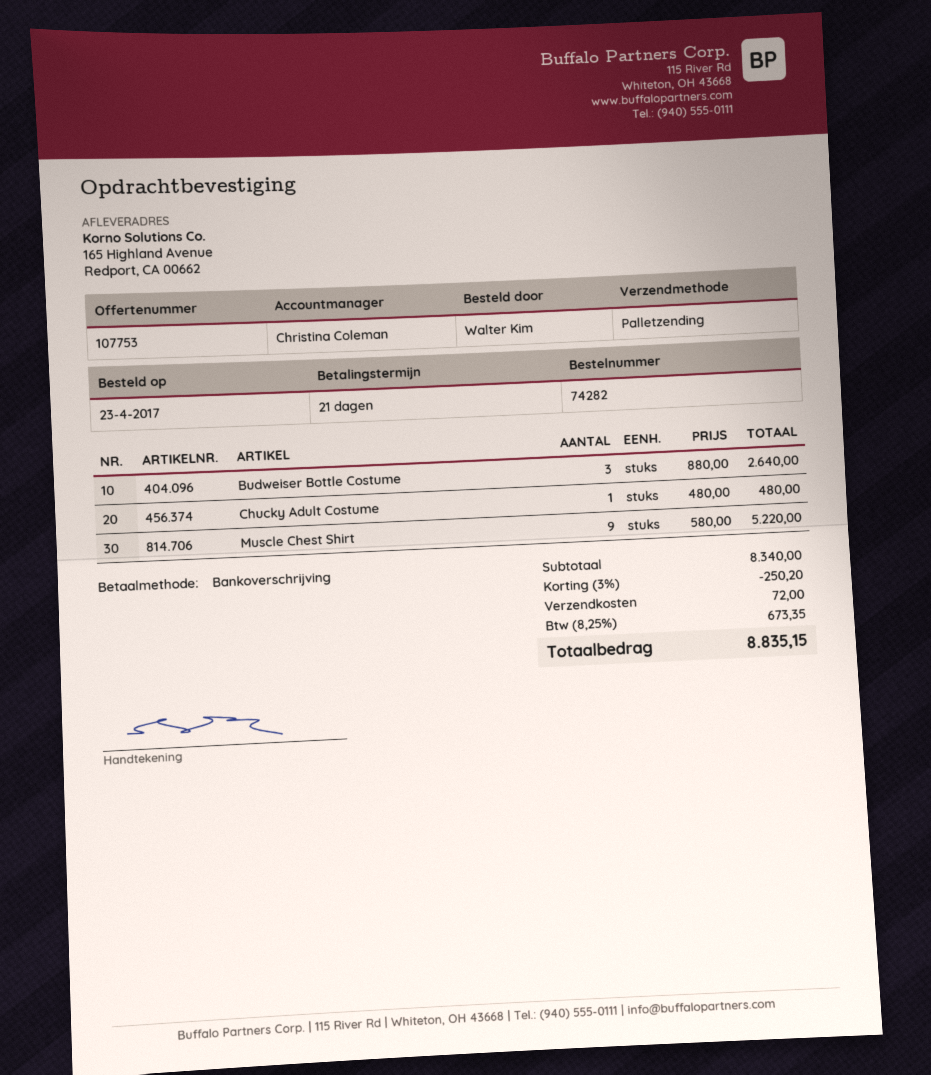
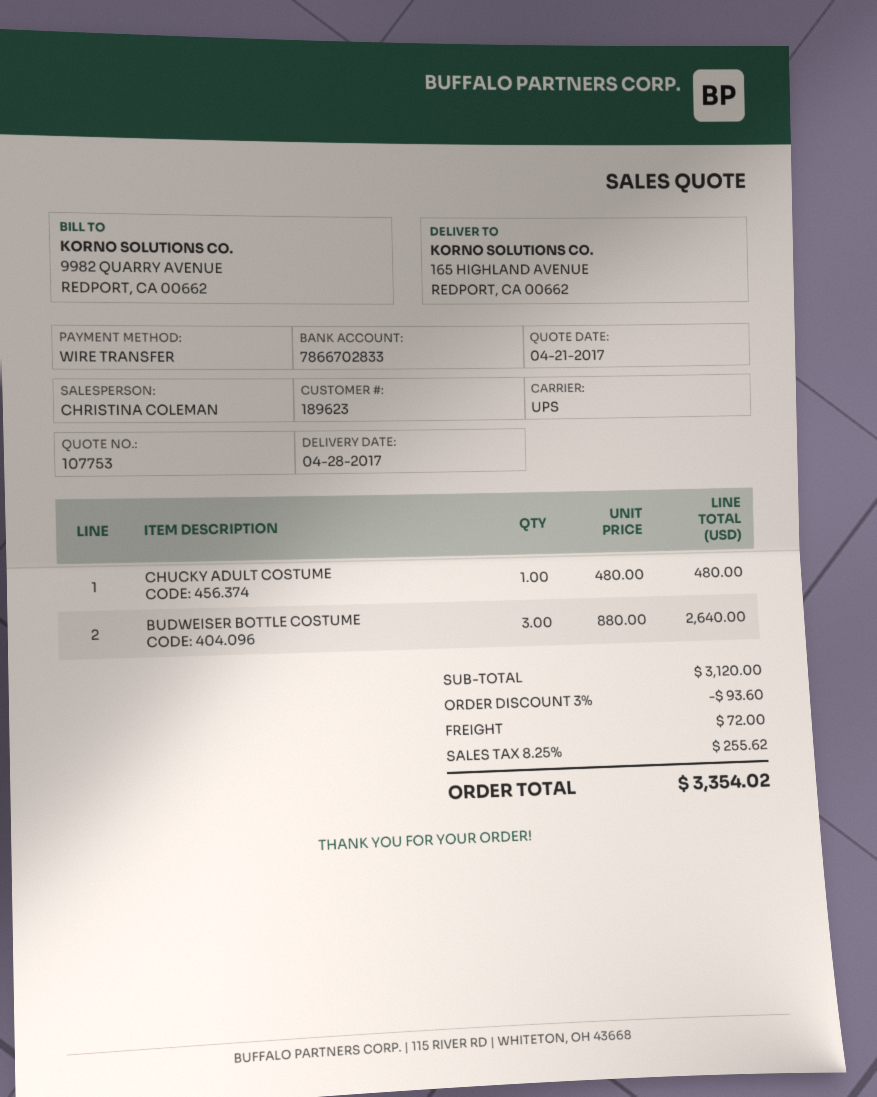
shipping method: pallet freight -> UPS
Muscle Chest Shirt: 9 x 580.00 = 5220.00 -> none
subtotal: 8340.00 -> 3120.00
discount: 3% = 250.20 -> 3% = 93.60
tax: 8.25% = 673.35 -> 8.25% = 255.62
total: 8835.15 -> 3354.02

